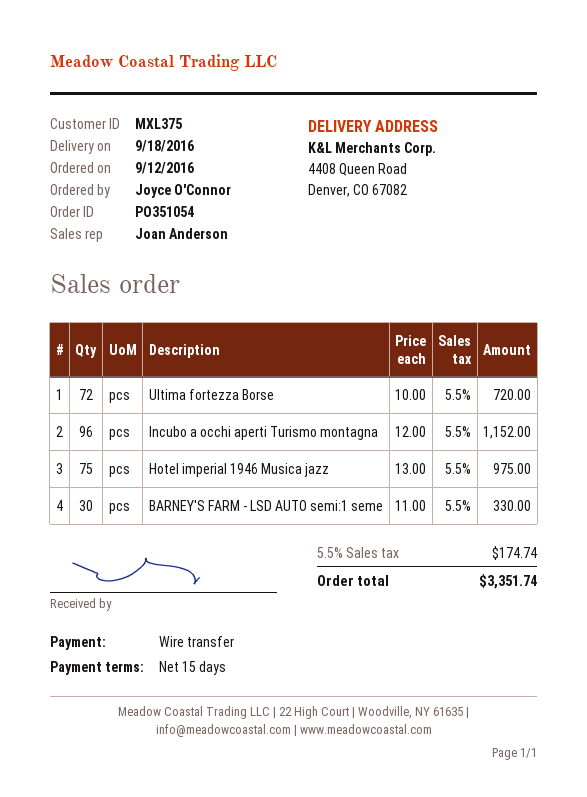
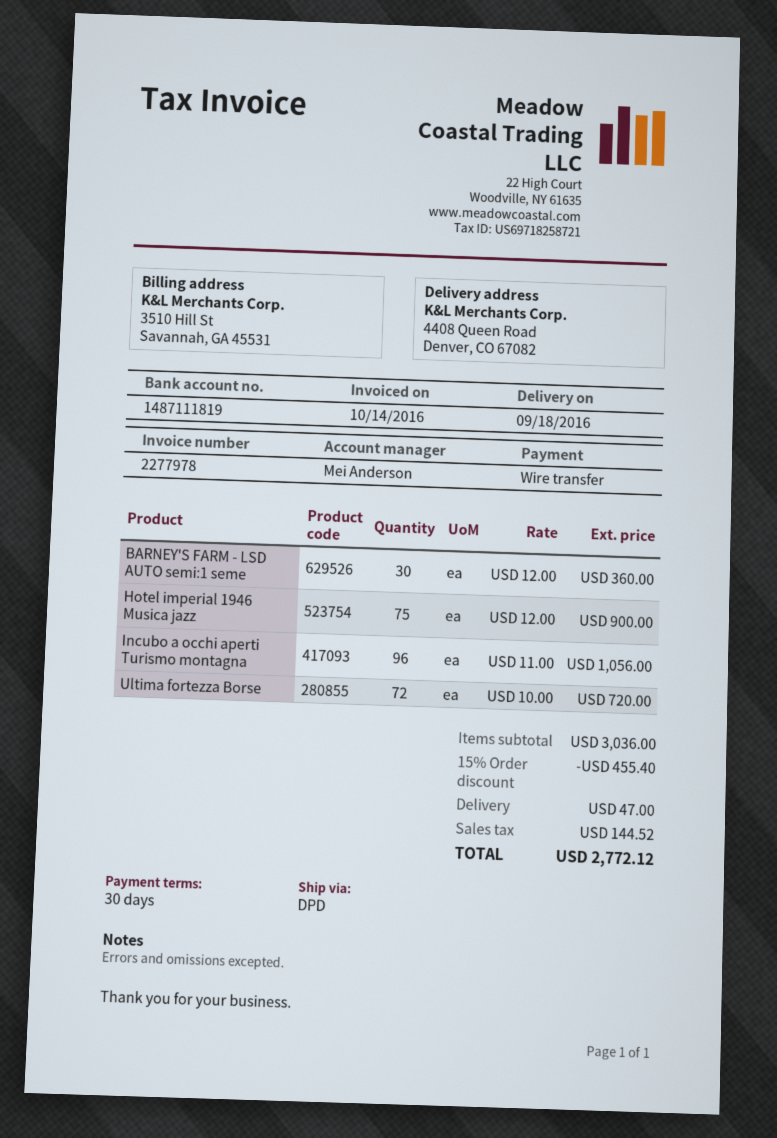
payment terms: 15 days -> 30 days
sales rep: Joan Anderson -> Mei Anderson
Incubo a occhi aperti Turismo montagna: 96 x 12.00 = 1152.00 -> 96 x 11.00 = 1056.00
Hotel imperial 1946 Musica jazz: 75 x 13.00 = 975.00 -> 75 x 12.00 = 900.00
BARNEY'S FARM - LSD AUTO semi:1 seme: 30 x 11.00 = 330.00 -> 30 x 12.00 = 360.00
discount: none -> 15% = 455.40
shipping: none -> 47.00
tax: 174.74 -> 144.52
total: 3351.74 -> 2772.12

